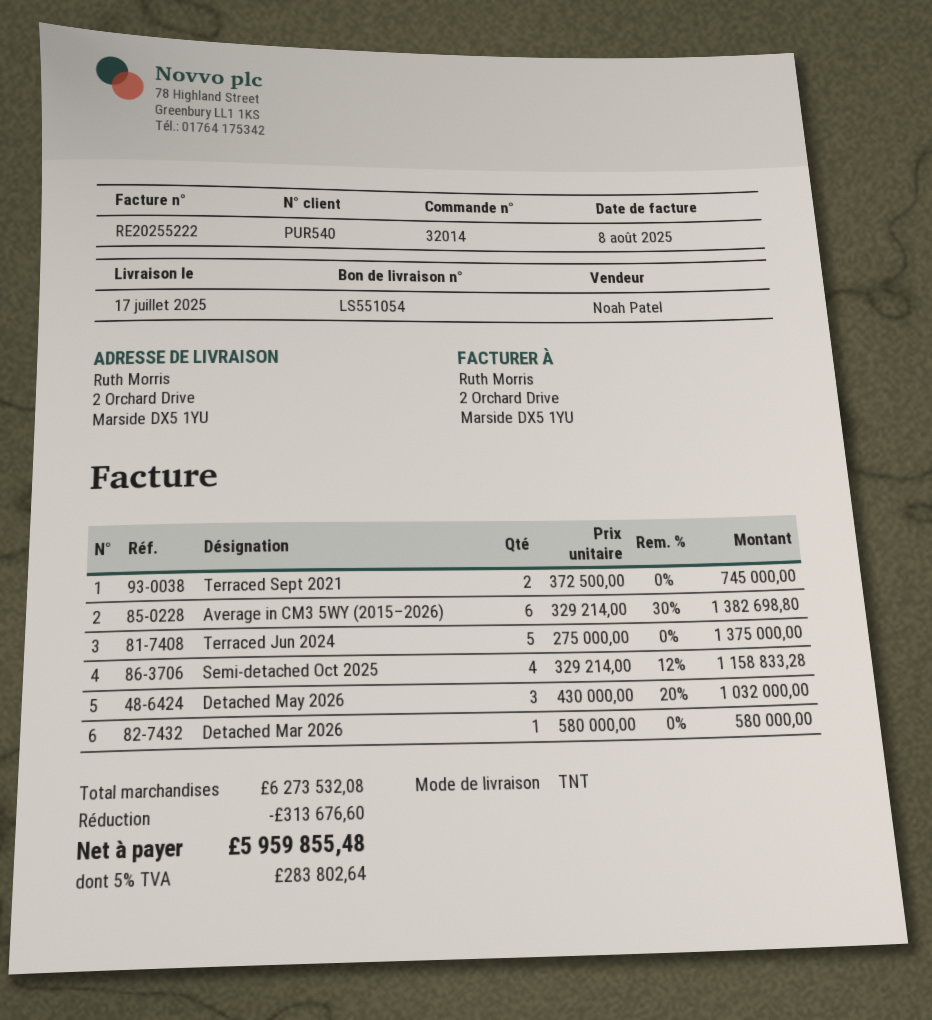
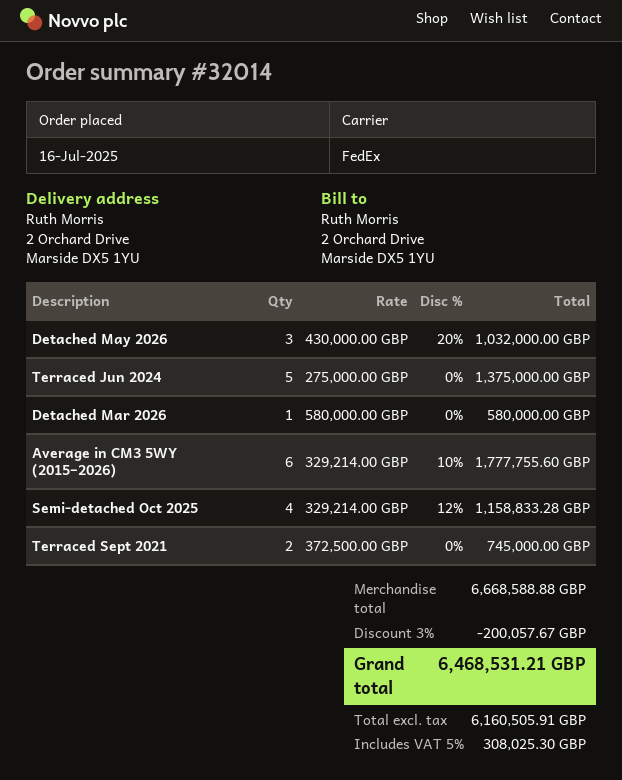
shipping method: TNT -> FedEx
Average in CM3 5WY (2015–2026): 6 x 329214.00 - 30% = 1382698.80 -> 6 x 329214.00 - 10% = 1777755.60
subtotal: 6273532.08 -> 6668588.88
discount: 313676.60 -> 200057.67
tax: 5% = 283802.64 -> 5% = 308025.30
total: 5959855.48 -> 6468531.21

